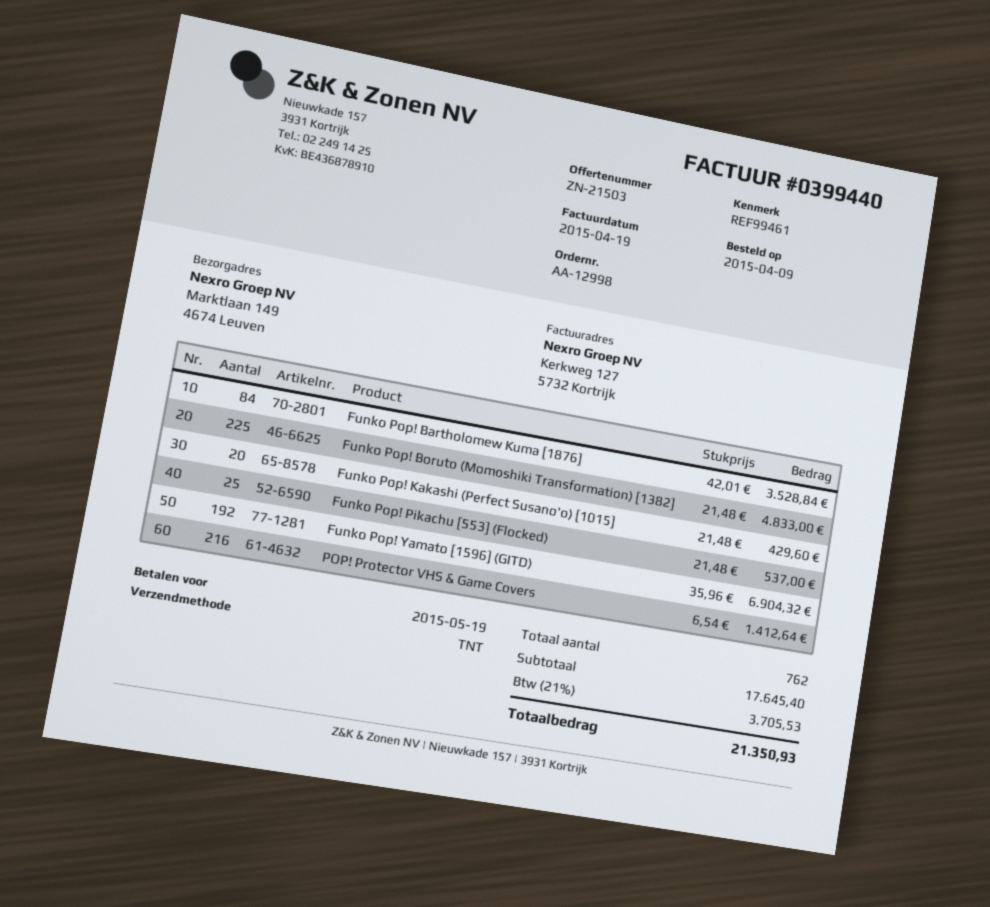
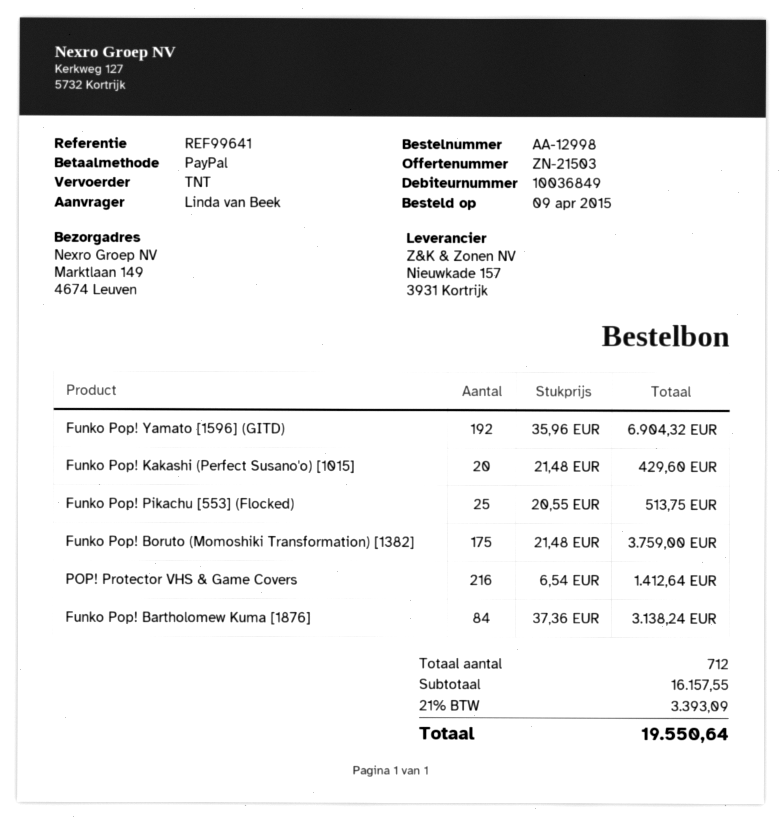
reference: REF99461 -> REF99641
Funko Pop! Bartholomew Kuma [1876]: 84 x 42.01 = 3528.84 -> 84 x 37.36 = 3138.24
Funko Pop! Boruto (Momoshiki Transformation) [1382]: 225 x 21.48 = 4833.00 -> 175 x 21.48 = 3759.00
Funko Pop! Pikachu [553] (Flocked): 25 x 21.48 = 537.00 -> 25 x 20.55 = 513.75
total quantity: 762 -> 712
subtotal: 17645.40 -> 16157.55
tax: 21% = 3705.53 -> 21% = 3393.09
total: 21350.93 -> 19550.64

